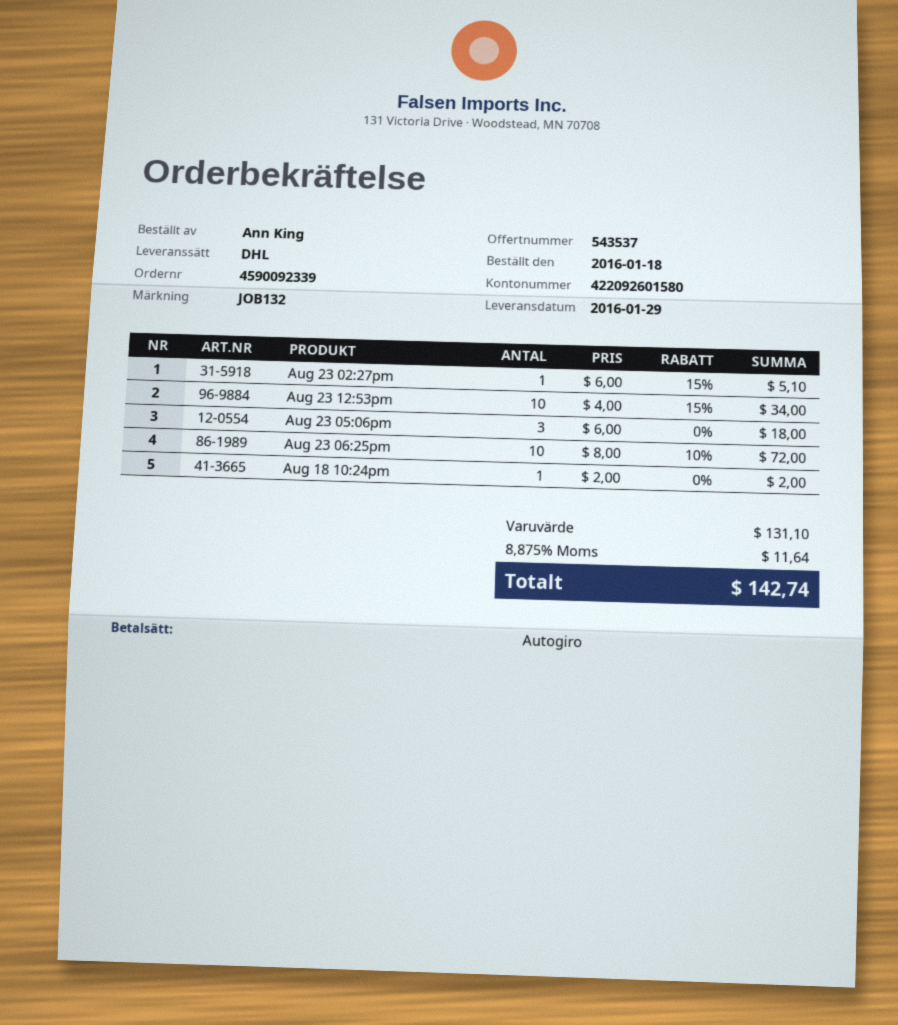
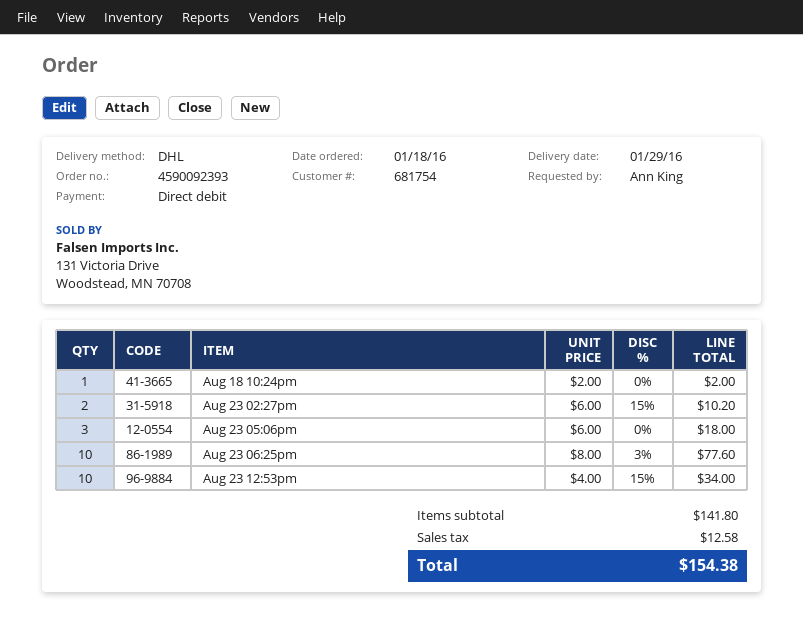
order number: 4590092339 -> 4590092393
Aug 23 02:27pm: 1 x 6.00 - 15% = 5.10 -> 2 x 6.00 - 15% = 10.20
Aug 23 06:25pm: 10 x 8.00 - 10% = 72.00 -> 10 x 8.00 - 3% = 77.60
subtotal: 131.10 -> 141.80
tax: 11.64 -> 12.58
total: 142.74 -> 154.38

